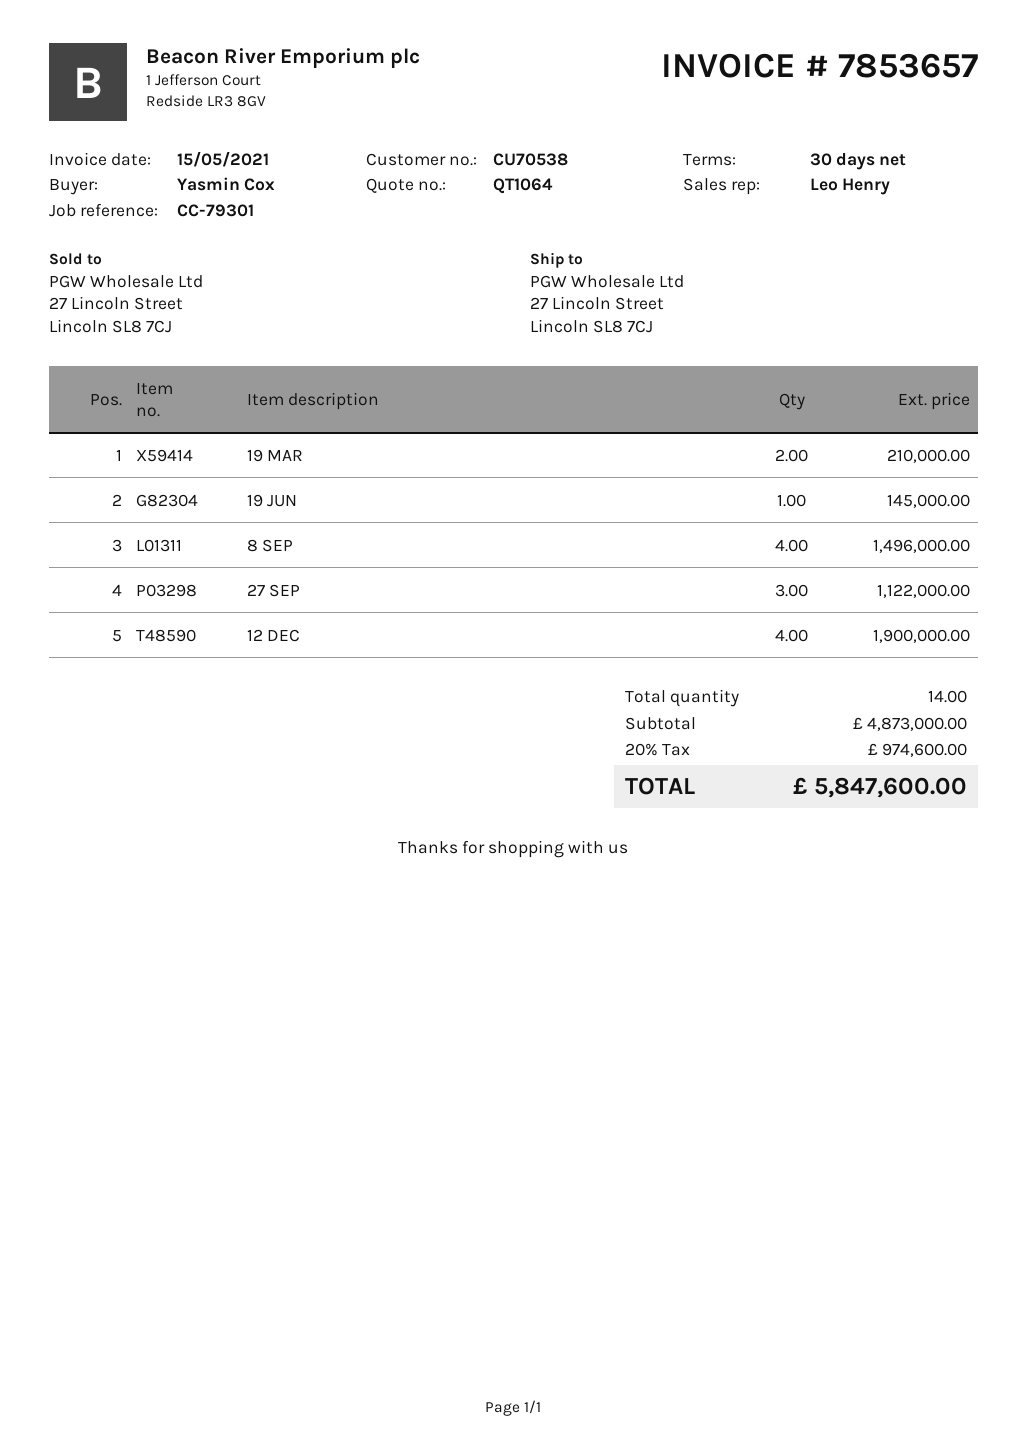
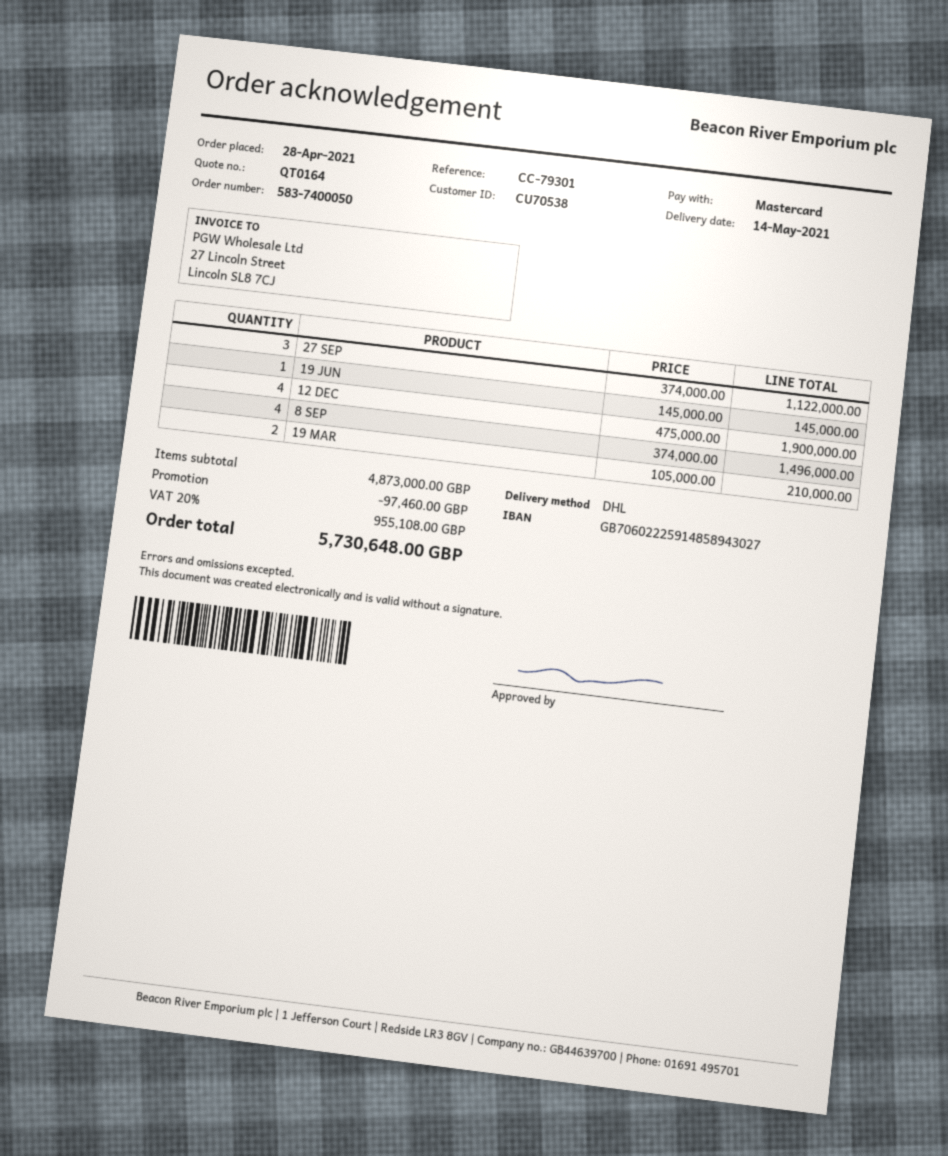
quote number: QT1064 -> QT0164
discount: none -> 97460.00
tax: 20% = 974600.00 -> 20% = 955108.00
total: 5847600.00 -> 5730648.00

